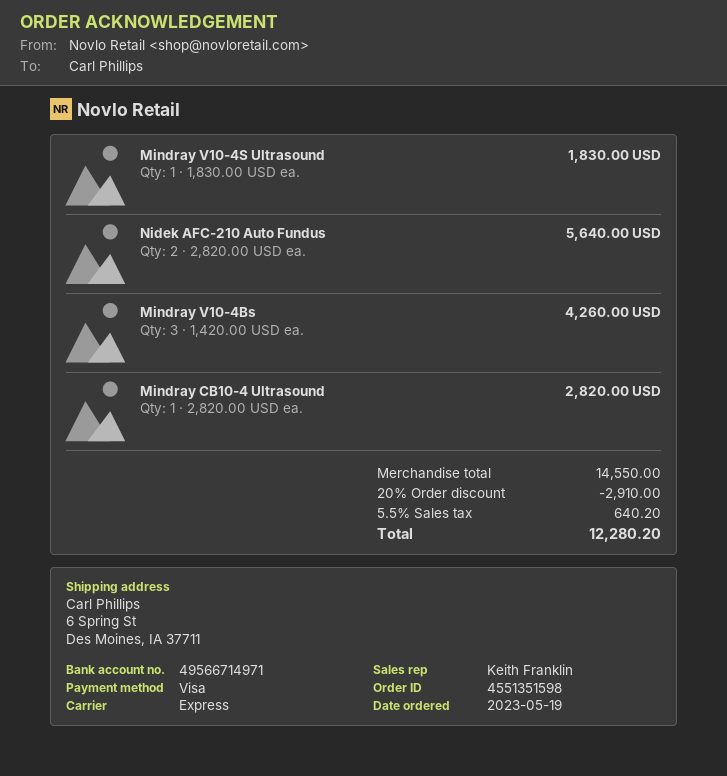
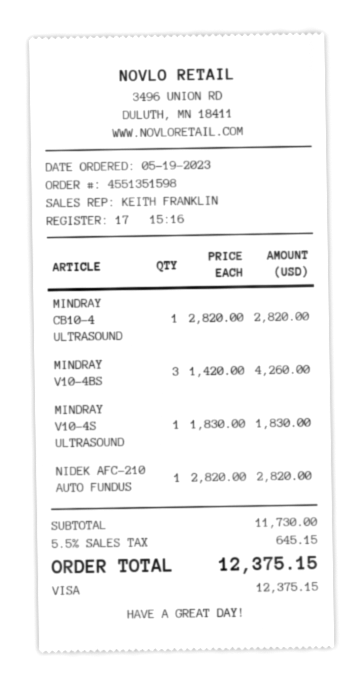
Nidek AFC-210 Auto Fundus: 2 x 2820.00 = 5640.00 -> 1 x 2820.00 = 2820.00
subtotal: 14550.00 -> 11730.00
discount: 20% = 2910.00 -> none
tax: 5.5% = 640.20 -> 5.5% = 645.15
total: 12280.20 -> 12375.15

